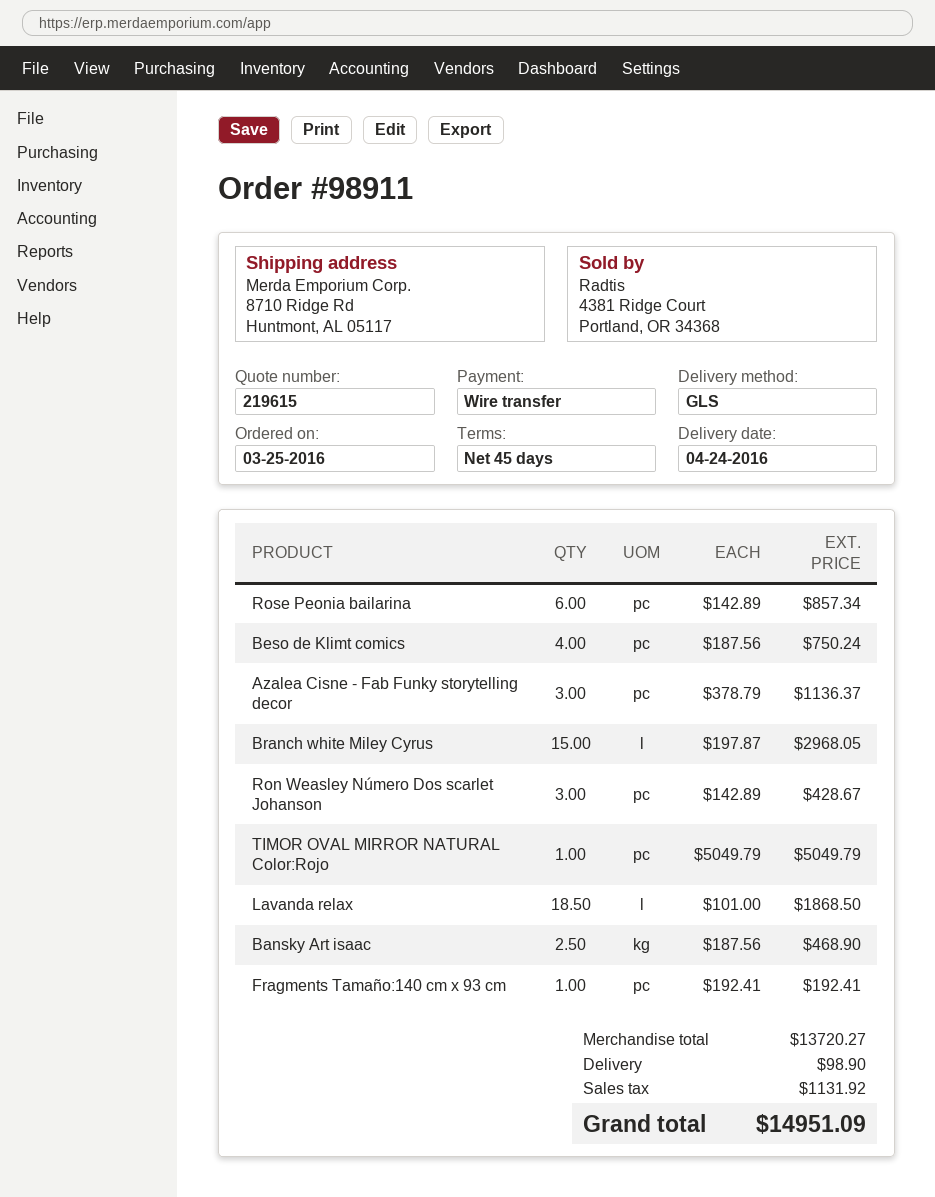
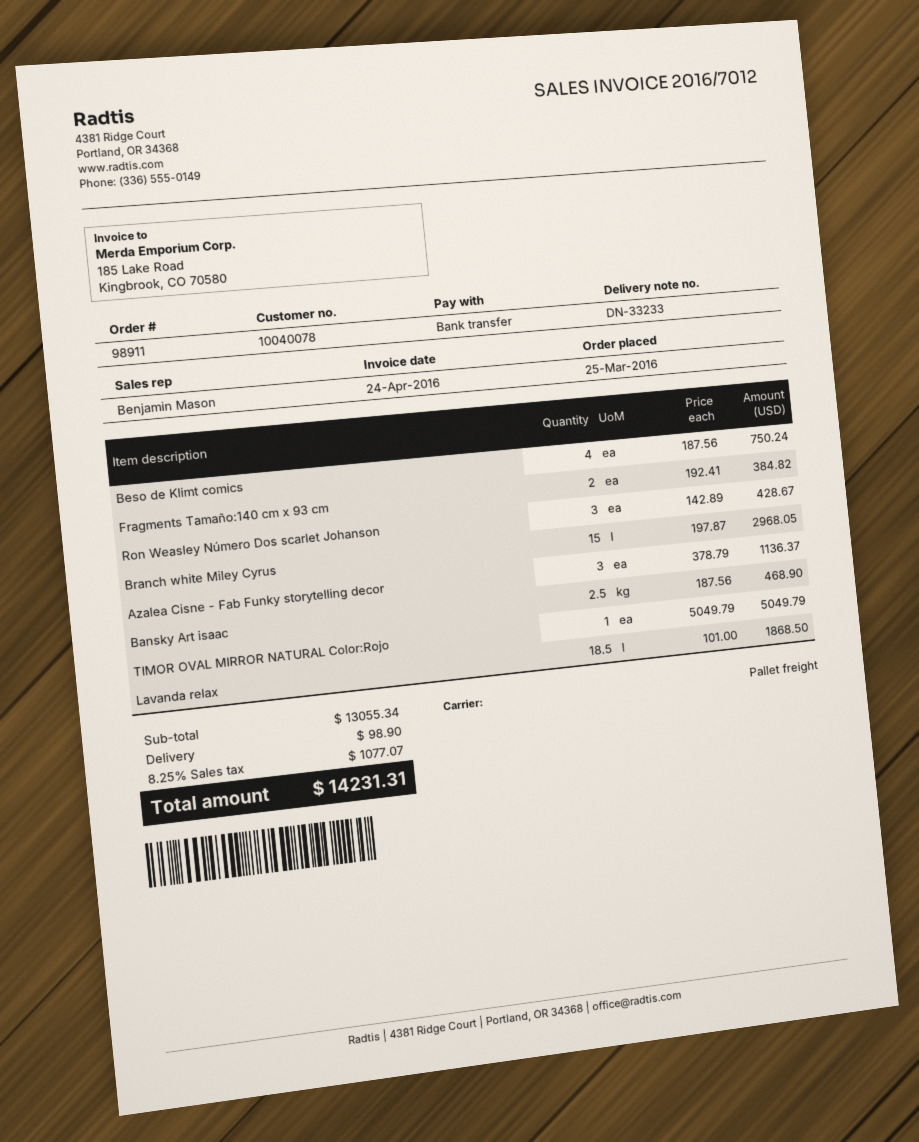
shipping method: GLS -> pallet freight
Rose Peonia bailarina: 6 x 142.89 = 857.34 -> none
Fragments Tamaño:140 cm x 93 cm: 1 x 192.41 = 192.41 -> 2 x 192.41 = 384.82
subtotal: 13720.27 -> 13055.34
tax: 1131.92 -> 1077.07
total: 14951.09 -> 14231.31

